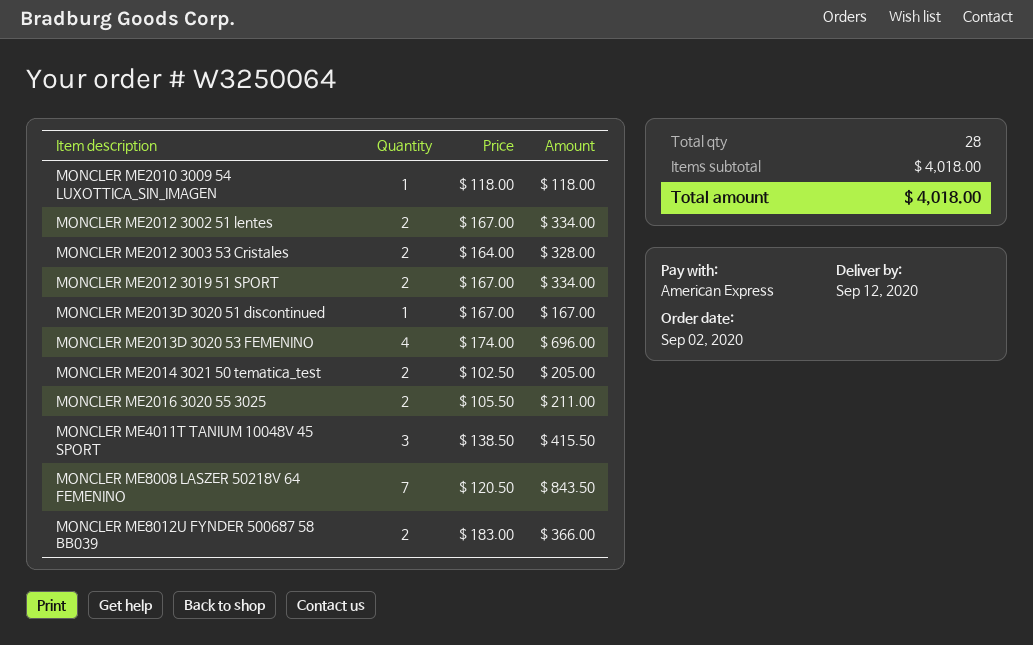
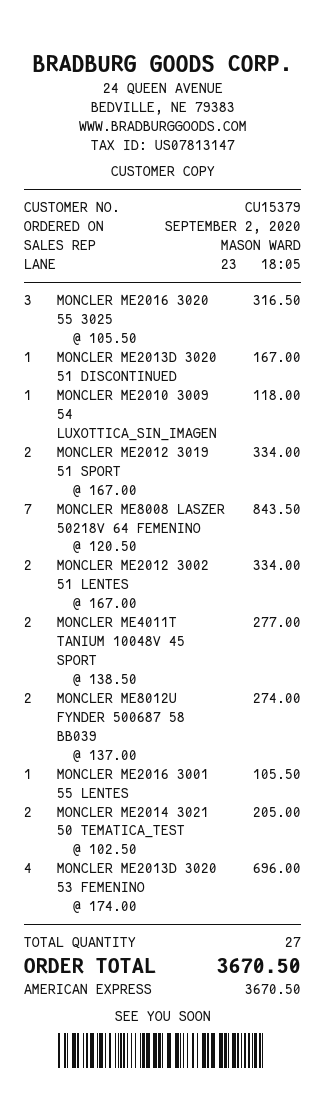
MONCLER ME2012 3003 53 Cristales: 2 x 164.00 = 328.00 -> none
MONCLER ME2016 3020 55 3025: 2 x 105.50 = 211.00 -> 3 x 105.50 = 316.50
MONCLER ME4011T TANIUM 10048V 45 SPORT: 3 x 138.50 = 415.50 -> 2 x 138.50 = 277.00
MONCLER ME8012U FYNDER 500687 58 BB039: 2 x 183.00 = 366.00 -> 2 x 137.00 = 274.00
MONCLER ME2016 3001 55 LENTES: none -> 1 x 105.50 = 105.50
total quantity: 28 -> 27
total: 4018.00 -> 3670.50

